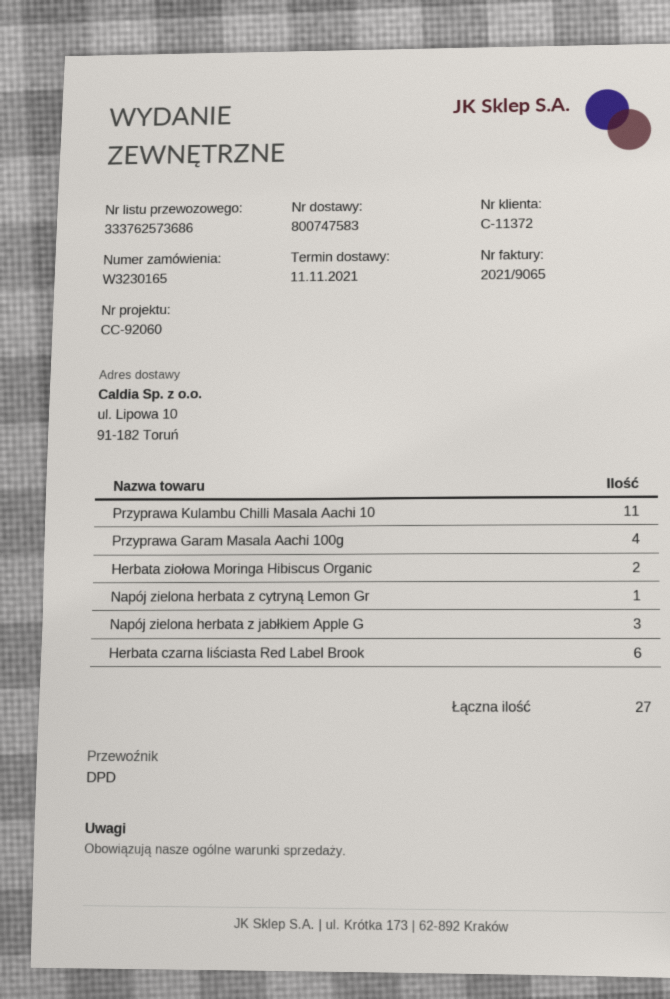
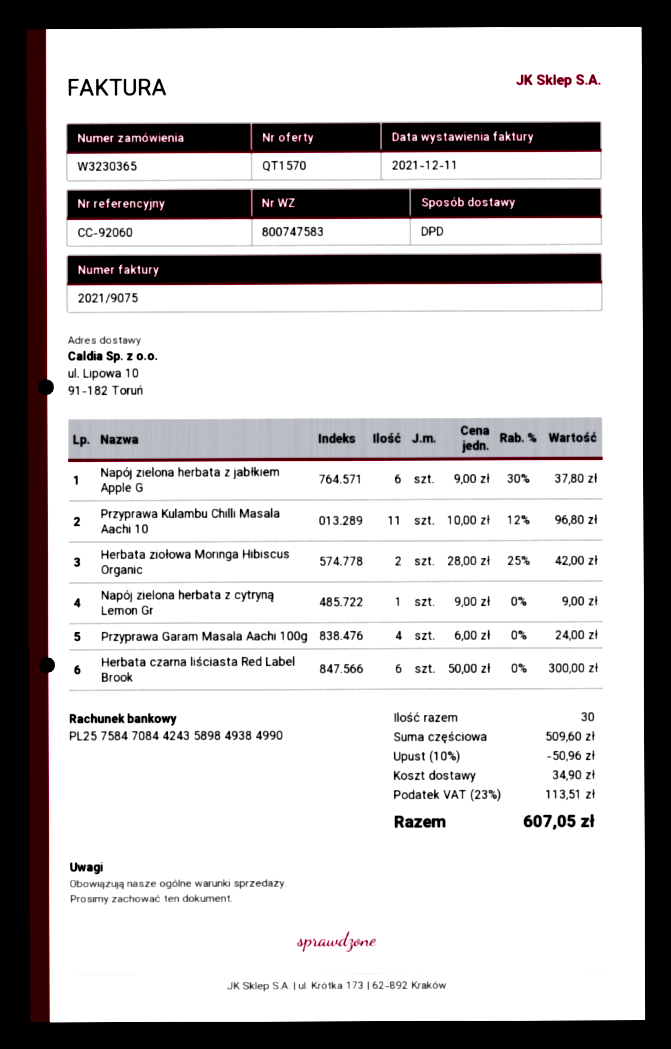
order number: W3230165 -> W3230365
invoice number: 2021/9065 -> 2021/9075
Napój zielona herbata z jabłkiem Apple G: 3 -> 6
total quantity: 27 -> 30

